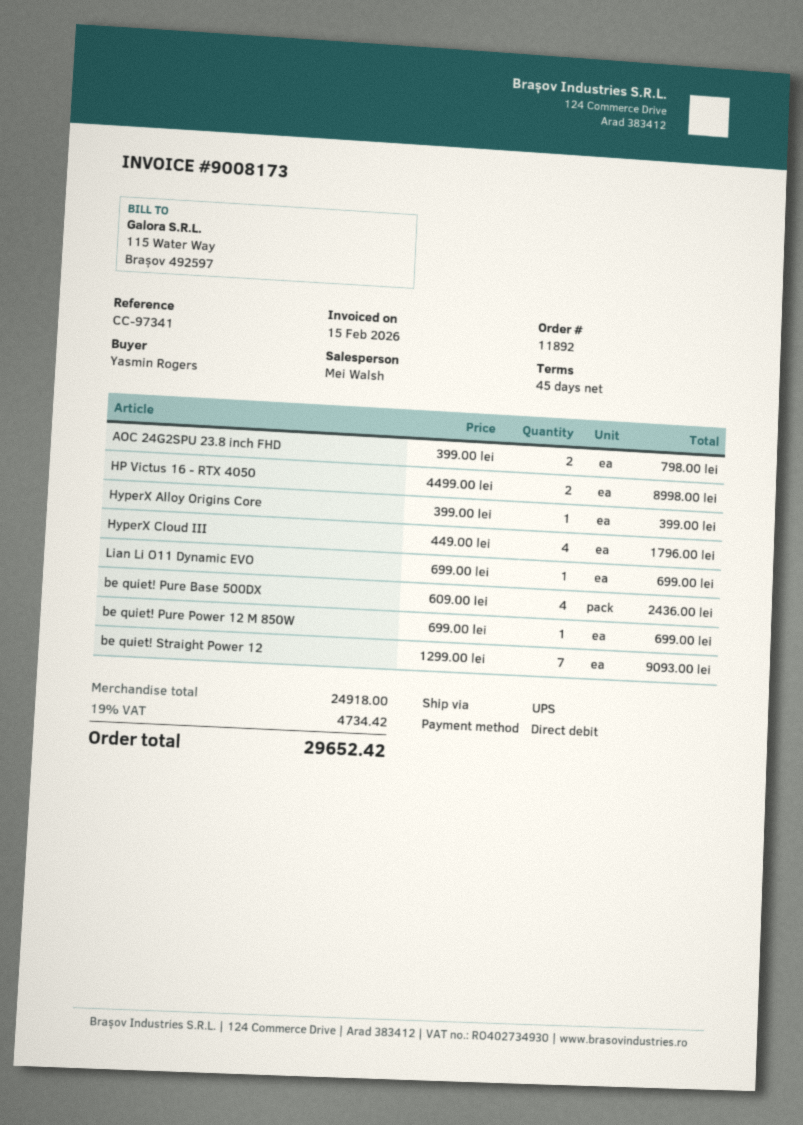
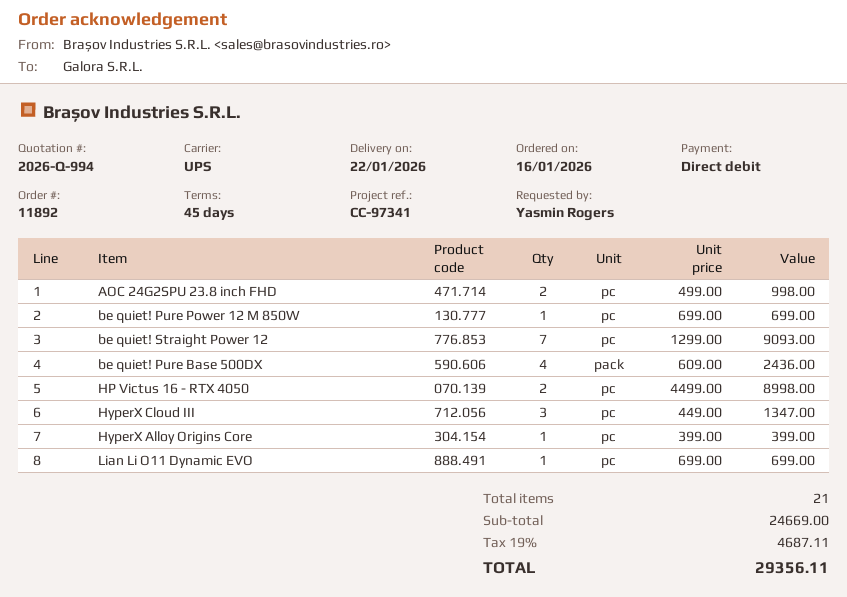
AOC 24G2SPU 23.8 inch FHD: 2 x 399.00 = 798.00 -> 2 x 499.00 = 998.00
HyperX Cloud III: 4 x 449.00 = 1796.00 -> 3 x 449.00 = 1347.00
subtotal: 24918.00 -> 24669.00
tax: 19% = 4734.42 -> 19% = 4687.11
total: 29652.42 -> 29356.11

